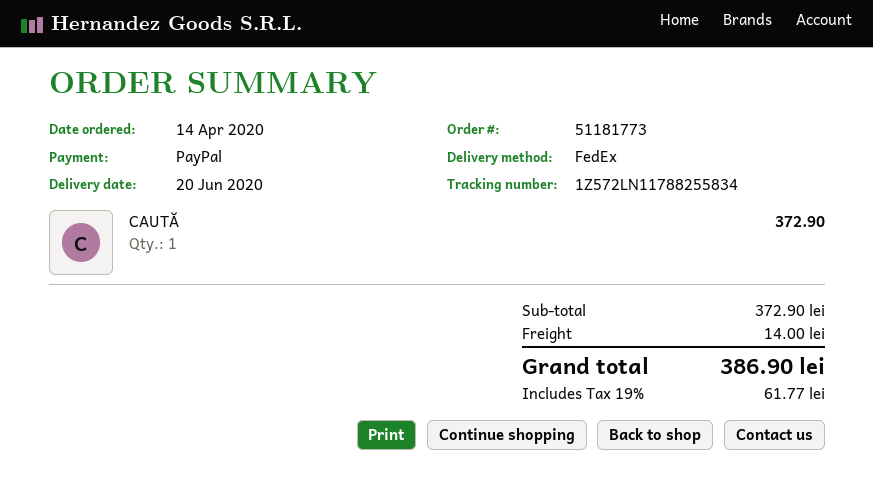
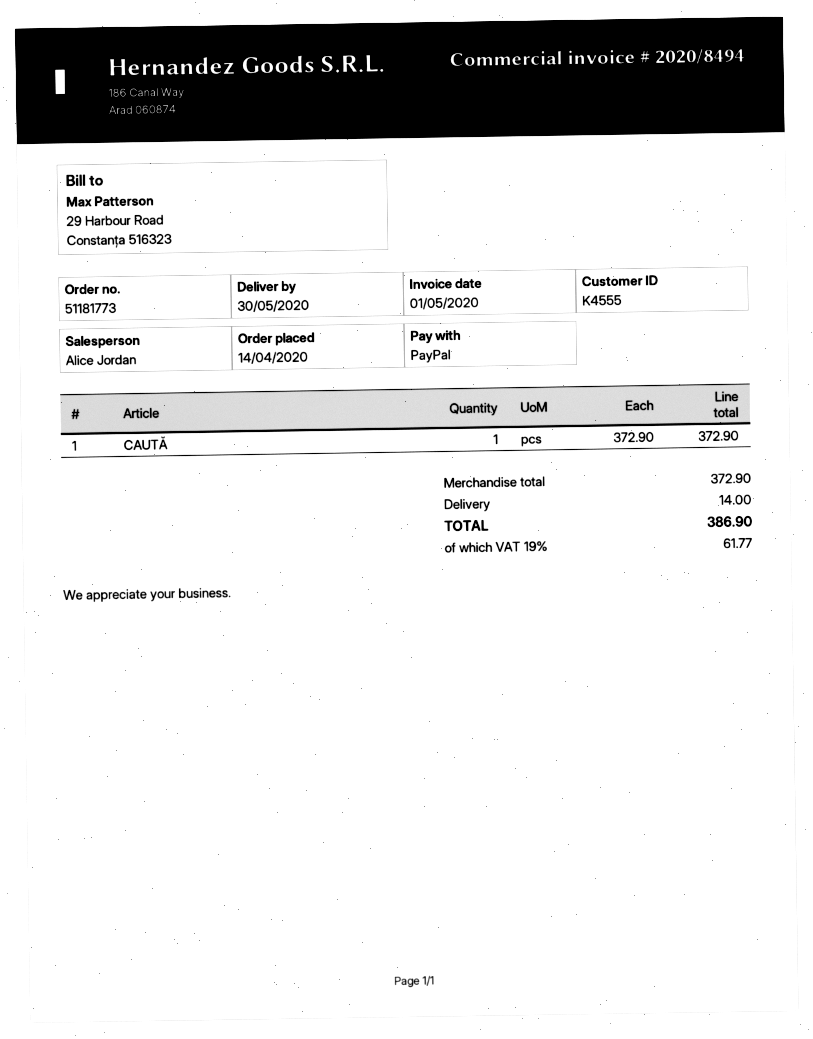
delivery date: 2020-06-20 -> 2020-05-30

